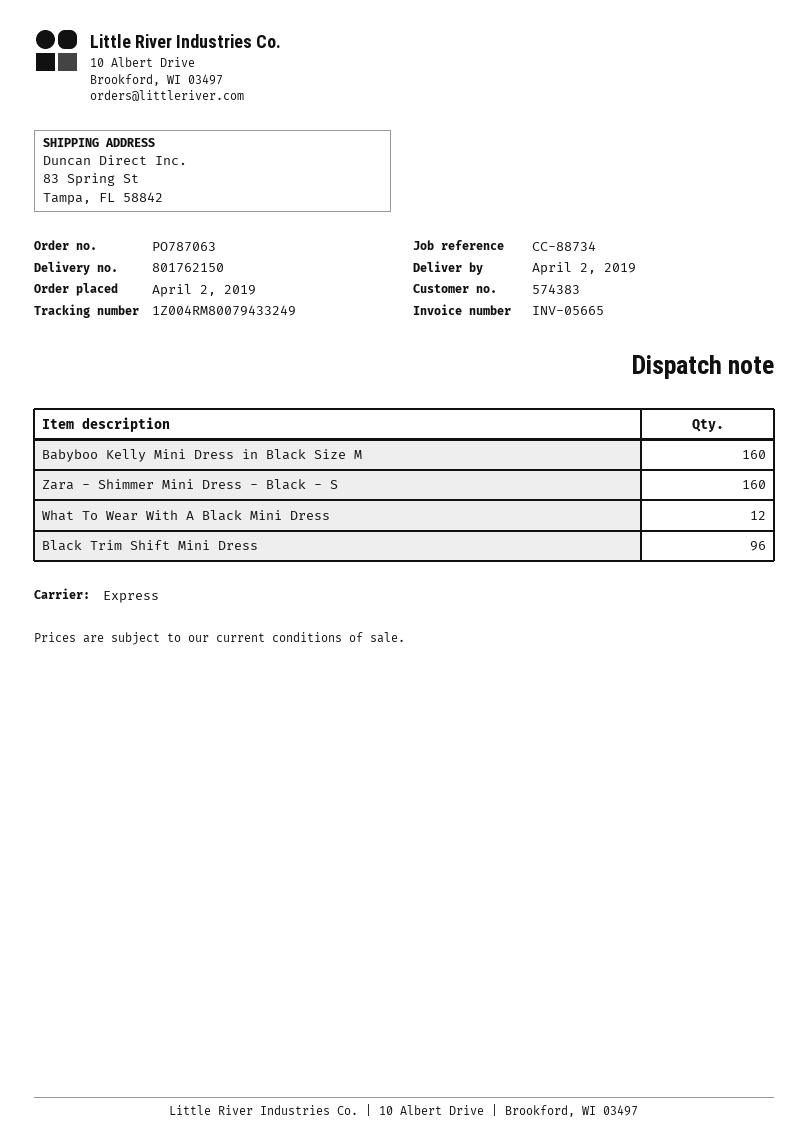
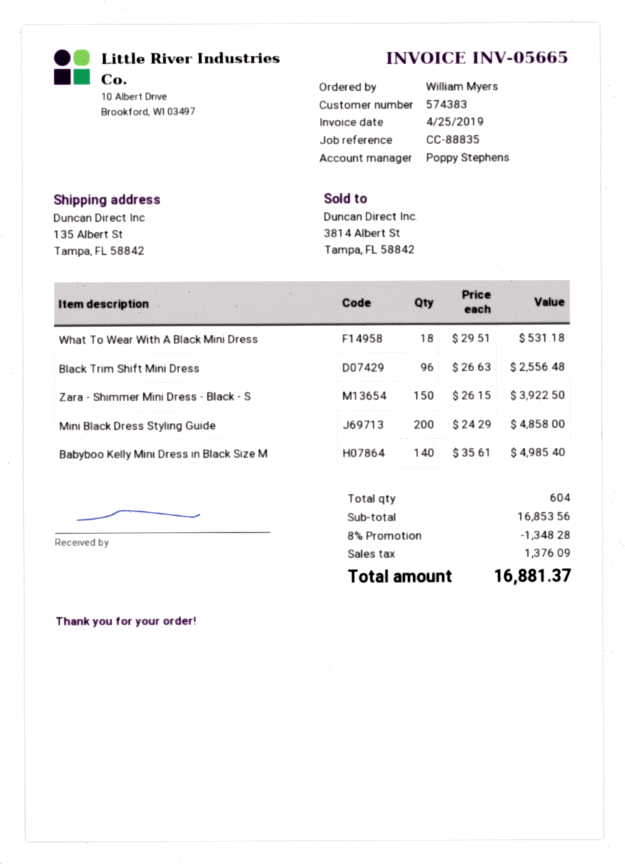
reference: CC-88734 -> CC-88835
ship to: 83 Spring St, Tampa, FL 58842 -> 135 Albert St, Tampa, FL 58842
Babyboo Kelly Mini Dress in Black Size M: 160 -> 140
Zara - Shimmer Mini Dress - Black - S: 160 -> 150
What To Wear With A Black Mini Dress: 12 -> 18
Mini Black Dress Styling Guide: none -> 200

